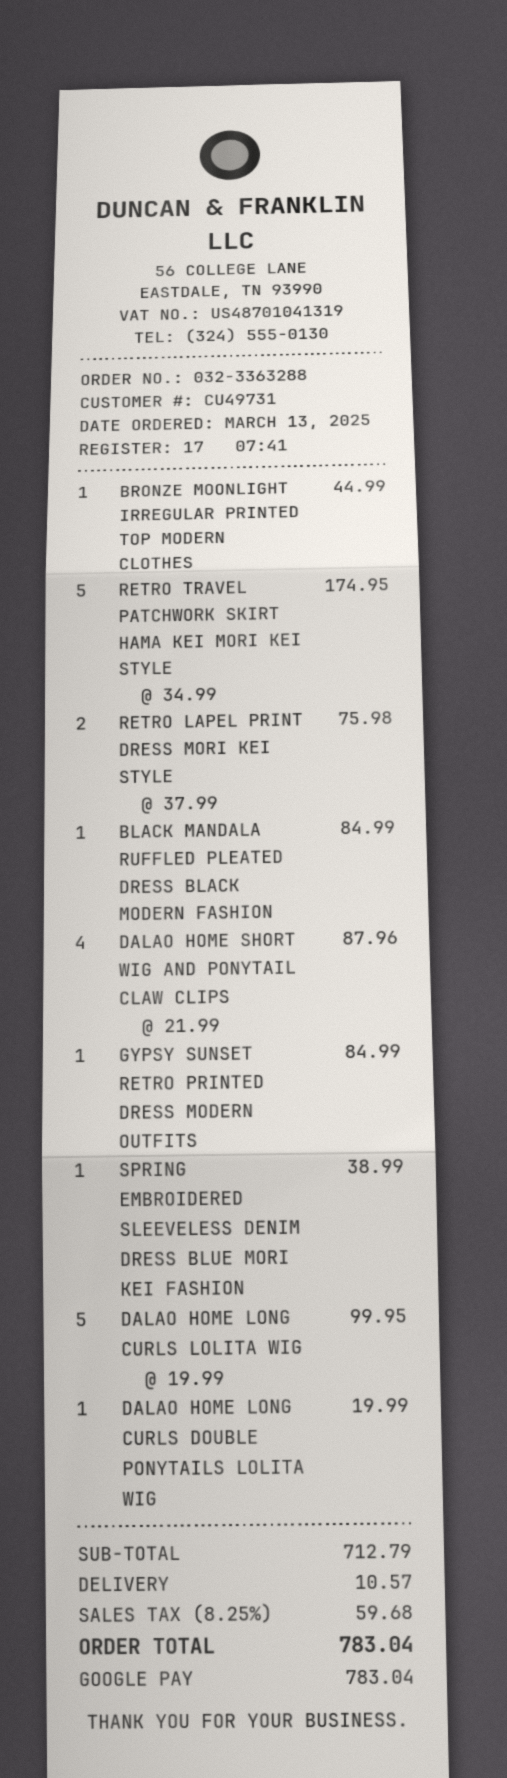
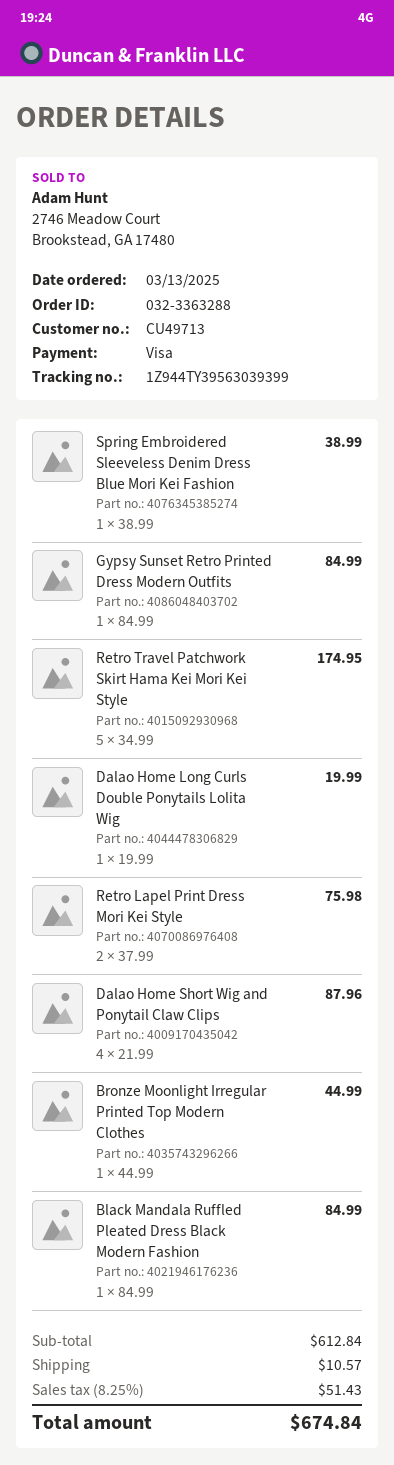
customer number: CU49731 -> CU49713
payment method: Google Pay -> Visa
DALAO HOME LONG CURLS LOLITA WIG: 5 x 19.99 = 99.95 -> none
subtotal: 712.79 -> 612.84
tax: 8.25% = 59.68 -> 8.25% = 51.43
total: 783.04 -> 674.84

